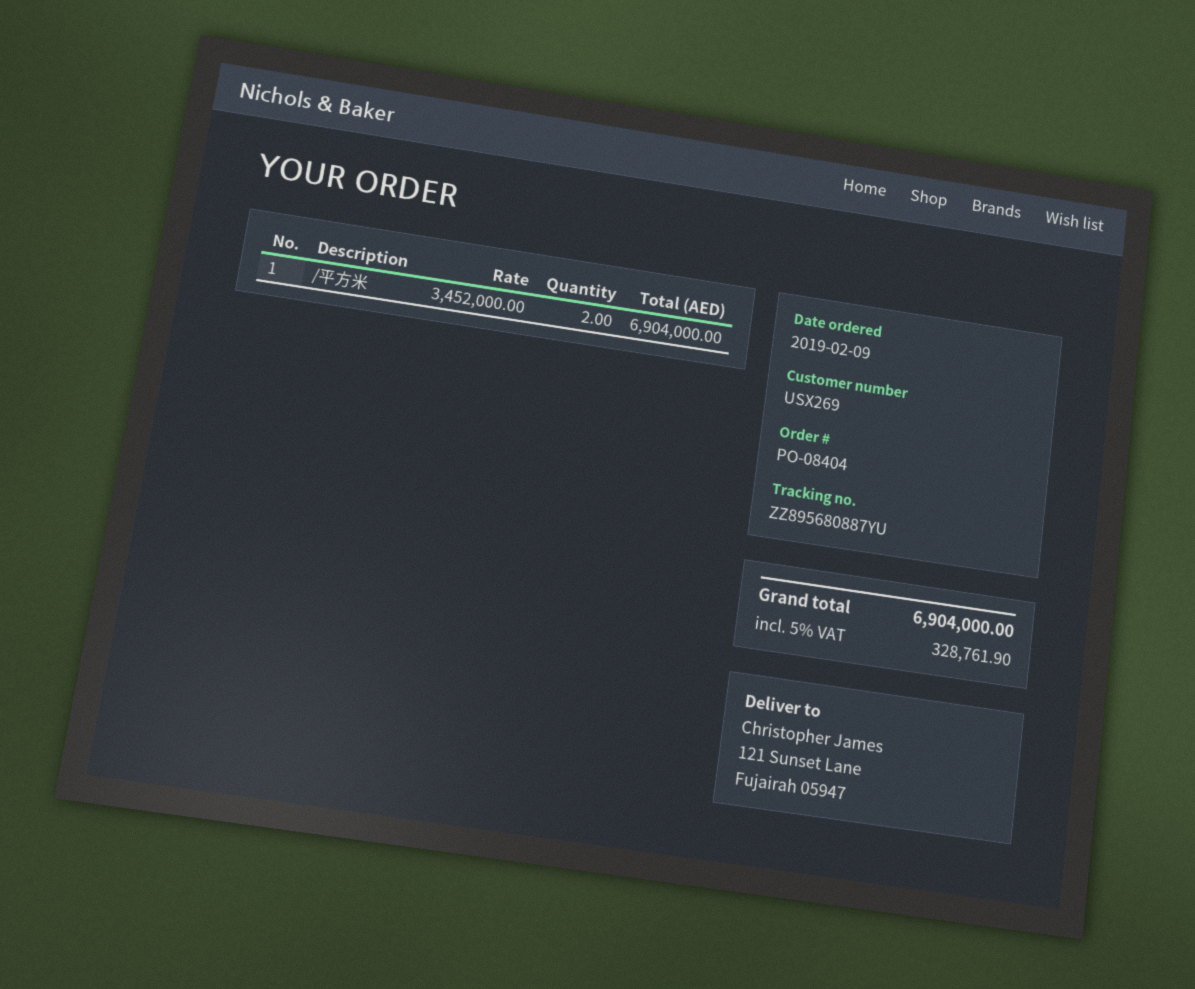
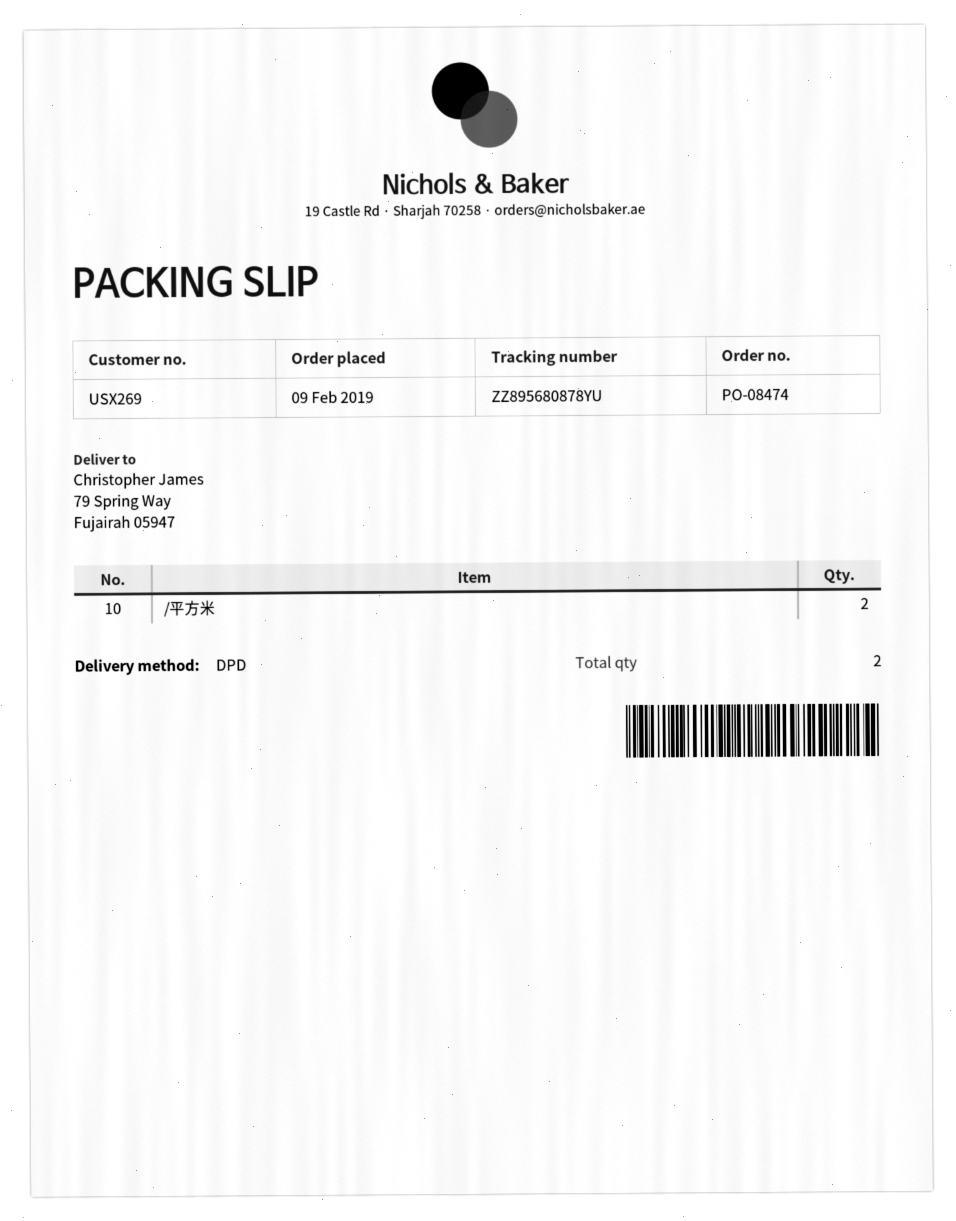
order number: PO-08404 -> PO-08474
tracking number: ZZ895680887YU -> ZZ895680878YU
ship to: 121 Sunset Lane, Fujairah 05947 -> 79 Spring Way, Fujairah 05947

